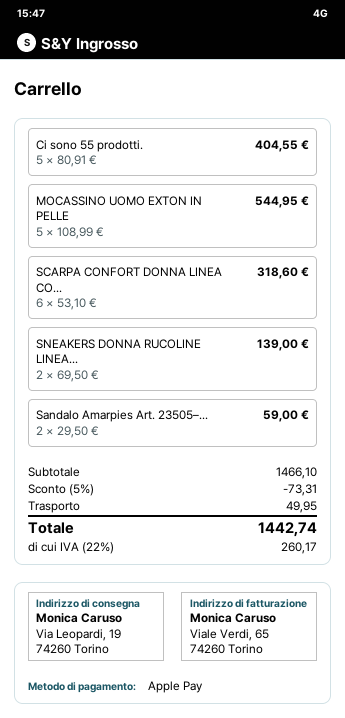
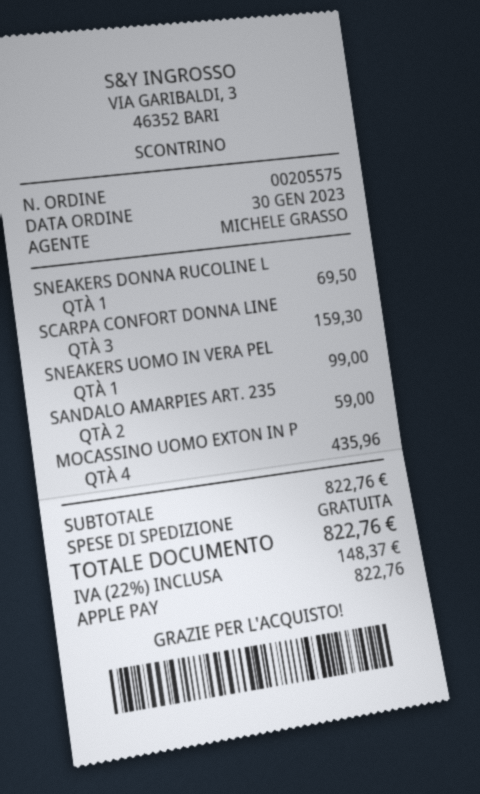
Ci sono 55 prodotti.: 5 for 404.55 -> none
MOCASSINO UOMO EXTON IN PELLE: 5 for 544.95 -> 4 for 435.96
SCARPA CONFORT DONNA LINEA CO...: 6 for 318.60 -> 3 for 159.30
SNEAKERS DONNA RUCOLINE LINEA...: 2 for 139.00 -> 1 for 69.50
SNEAKERS UOMO IN VERA PEL: none -> 1 for 99.00
subtotal: 1466.10 -> 822.76
discount: 5% = 73.31 -> none
shipping: 49.95 -> 0.00
tax: 22% = 260.17 -> 22% = 148.37
total: 1442.74 -> 822.76

